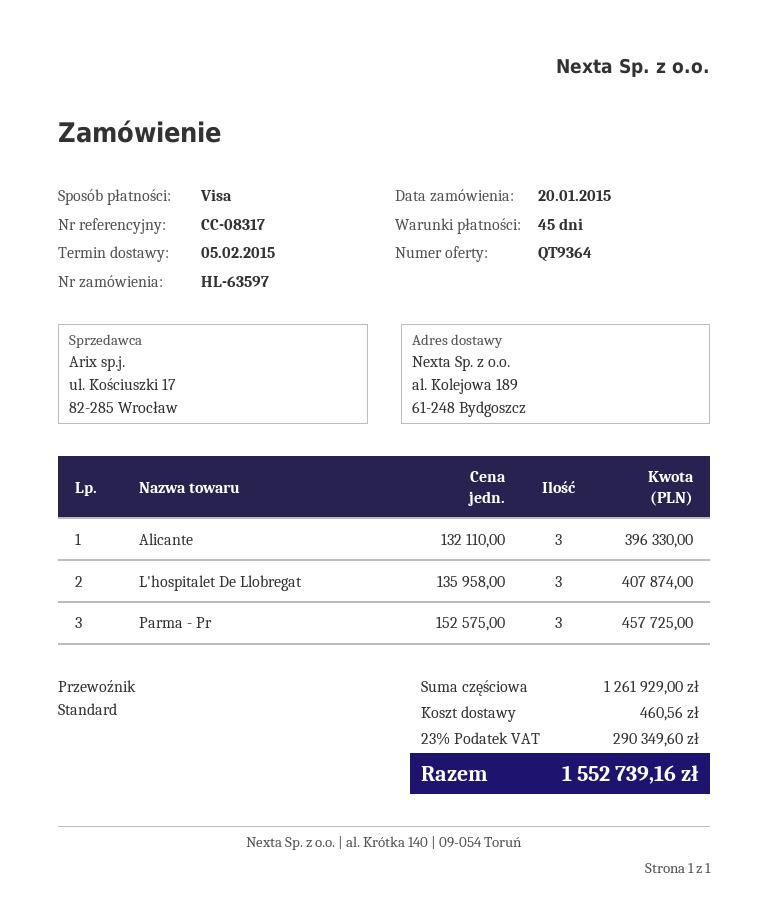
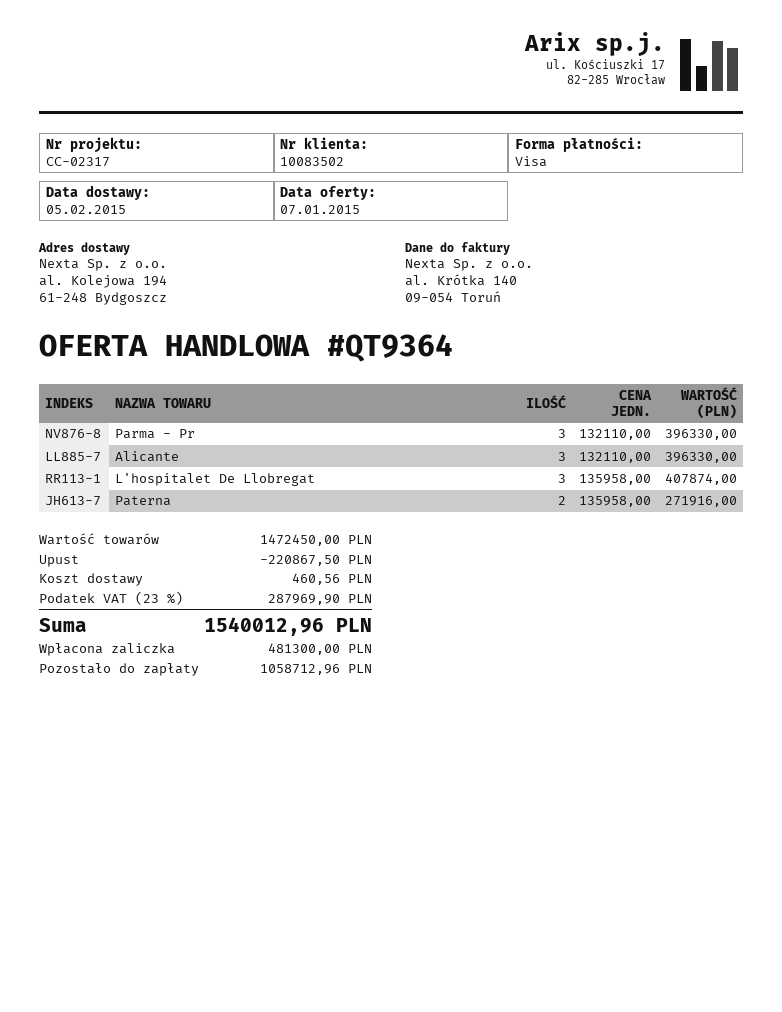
reference: CC-08317 -> CC-02317
ship to: al. Kolejowa 189, 61-248 Bydgoszcz -> al. Kolejowa 194, 61-248 Bydgoszcz
Parma - Pr: 3 x 152575.00 = 457725.00 -> 3 x 132110.00 = 396330.00
Paterna: none -> 2 x 135958.00 = 271916.00
subtotal: 1261929.00 -> 1472450.00
discount: none -> 220867.50
tax: 23% = 290349.60 -> 23% = 287969.90
total: 1552739.16 -> 1540012.96

